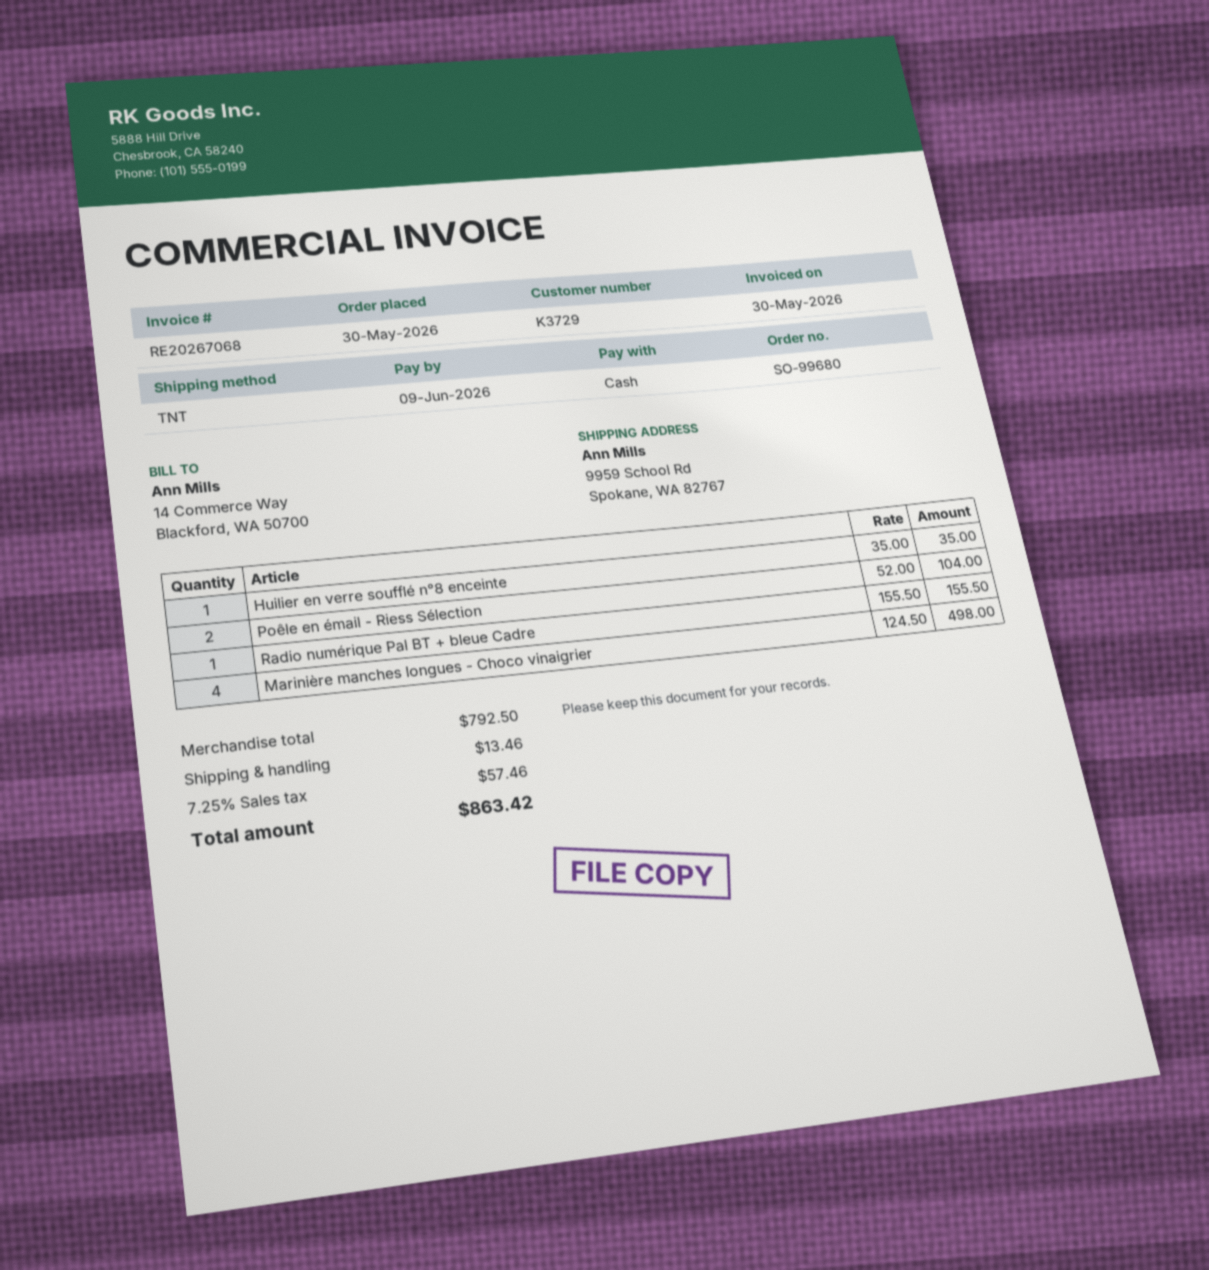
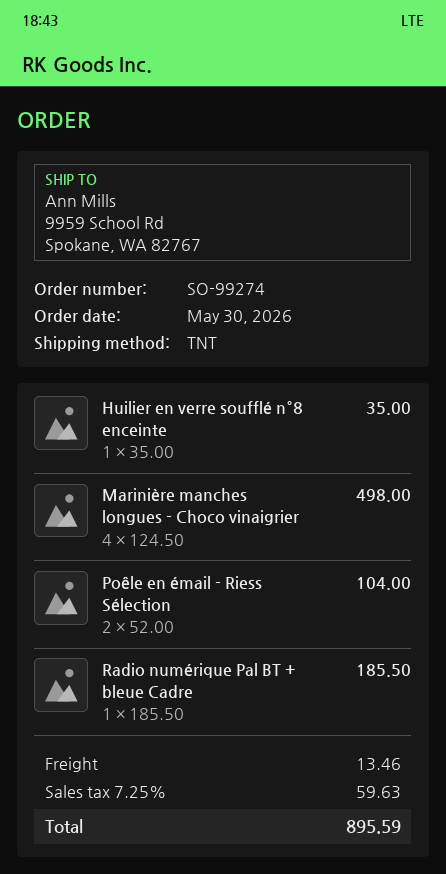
order number: SO-99680 -> SO-99274
Radio numérique Pal BT + bleue Cadre: 1 x 155.50 = 155.50 -> 1 x 185.50 = 185.50
tax: 7.25% = 57.46 -> 7.25% = 59.63
total: 863.42 -> 895.59

